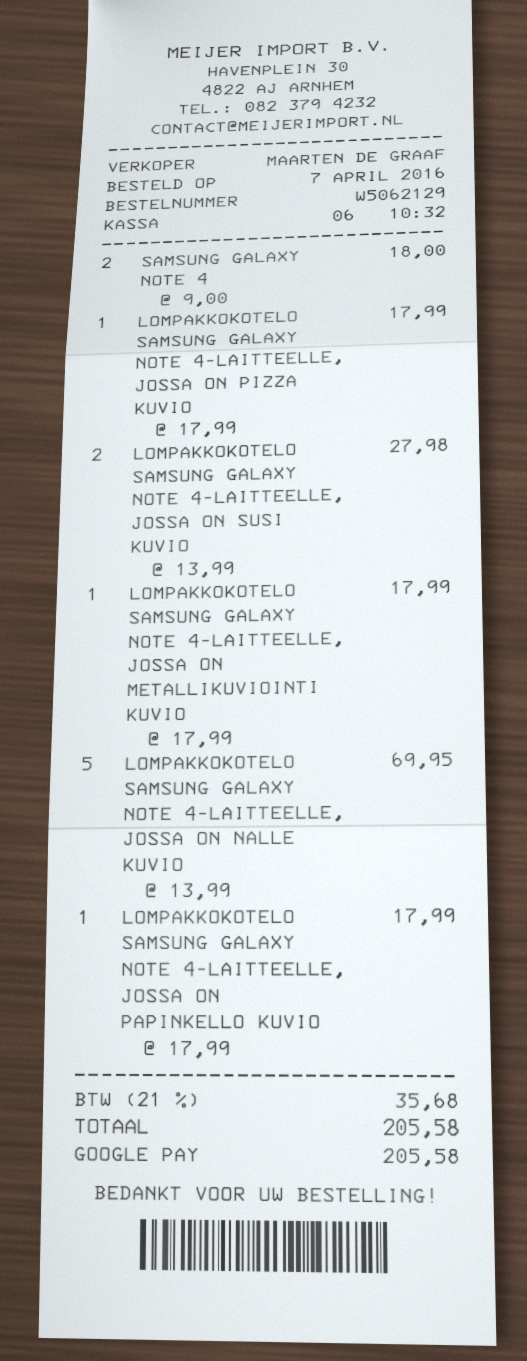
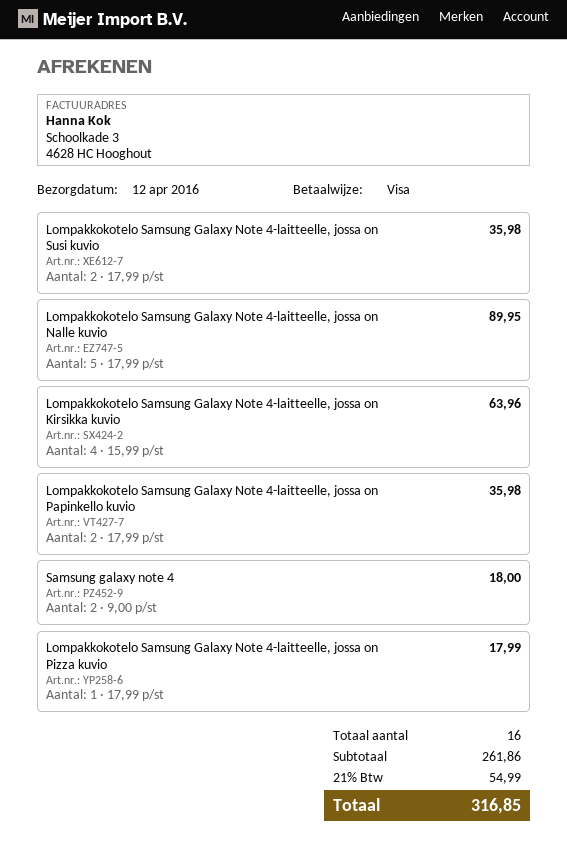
payment method: Google Pay -> Visa
LOMPAKKOKOTELO SAMSUNG GALAXY NOTE 4-LAITTEELLE, JOSSA ON SUSI KUVIO: 2 x 13.99 = 27.98 -> 2 x 17.99 = 35.98
LOMPAKKOKOTELO SAMSUNG GALAXY NOTE 4-LAITTEELLE, JOSSA ON METALLIKUVIOINTI KUVIO: 1 x 17.99 = 17.99 -> none
LOMPAKKOKOTELO SAMSUNG GALAXY NOTE 4-LAITTEELLE, JOSSA ON NALLE KUVIO: 5 x 13.99 = 69.95 -> 5 x 17.99 = 89.95
LOMPAKKOKOTELO SAMSUNG GALAXY NOTE 4-LAITTEELLE, JOSSA ON PAPINKELLO KUVIO: 1 x 17.99 = 17.99 -> 2 x 17.99 = 35.98
Lompakkokotelo Samsung Galaxy Note 4-laitteelle, jossa on Kirsikka kuvio: none -> 4 x 15.99 = 63.96
tax: 21% = 35.68 -> 21% = 54.99
total: 205.58 -> 316.85

